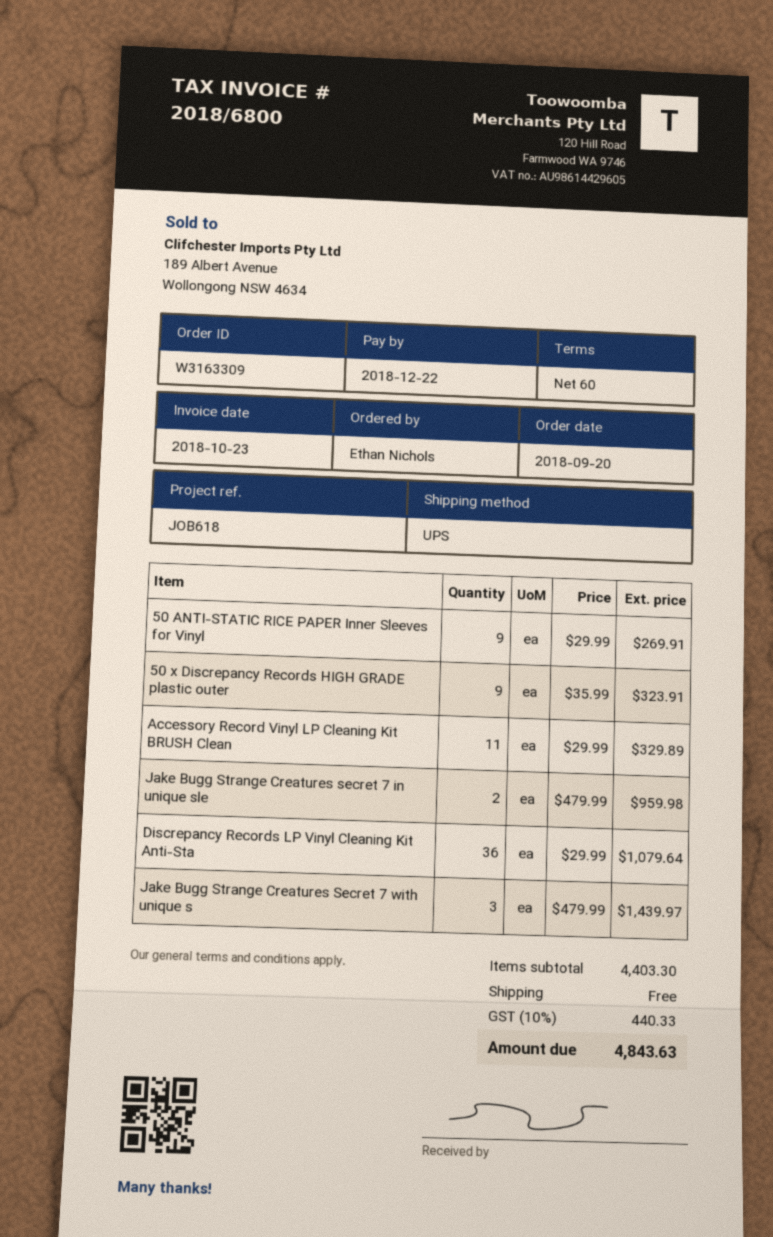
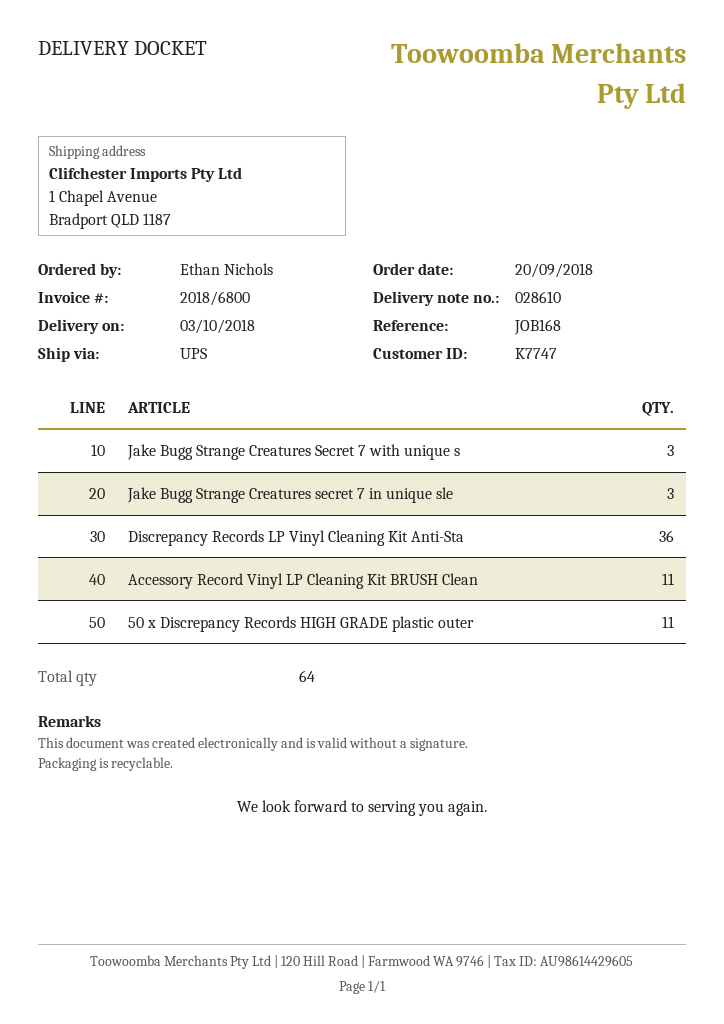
reference: JOB618 -> JOB168
50 ANTI-STATIC RICE PAPER Inner Sleeves for Vinyl: 9 -> none
50 x Discrepancy Records HIGH GRADE plastic outer: 9 -> 11
Jake Bugg Strange Creatures secret 7 in unique sle: 2 -> 3

